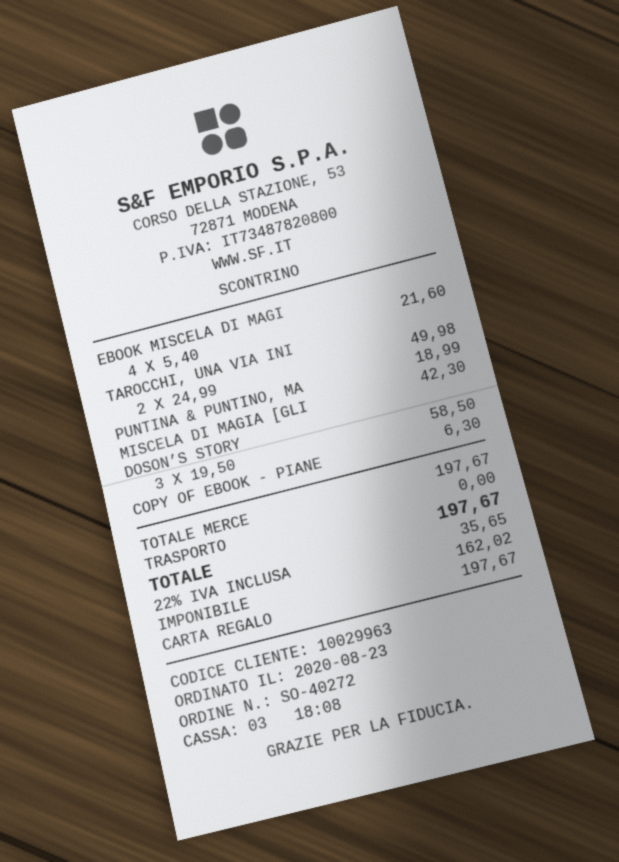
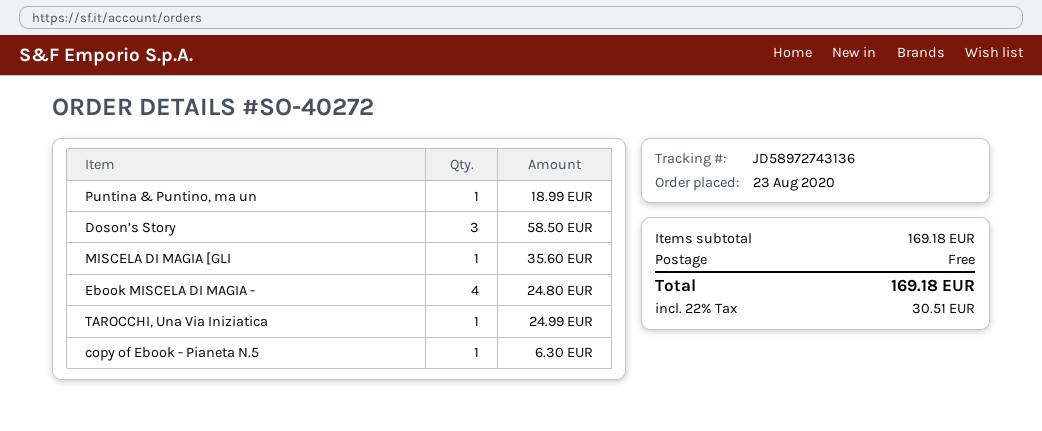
EBOOK MISCELA DI MAGI: 4 for 21.60 -> 4 for 24.80
TAROCCHI, UNA VIA INI: 2 for 49.98 -> 1 for 24.99
MISCELA DI MAGIA [GLI: 1 for 42.30 -> 1 for 35.60
subtotal: 197.67 -> 169.18
tax: 22% = 35.65 -> 22% = 30.51
total: 197.67 -> 169.18

